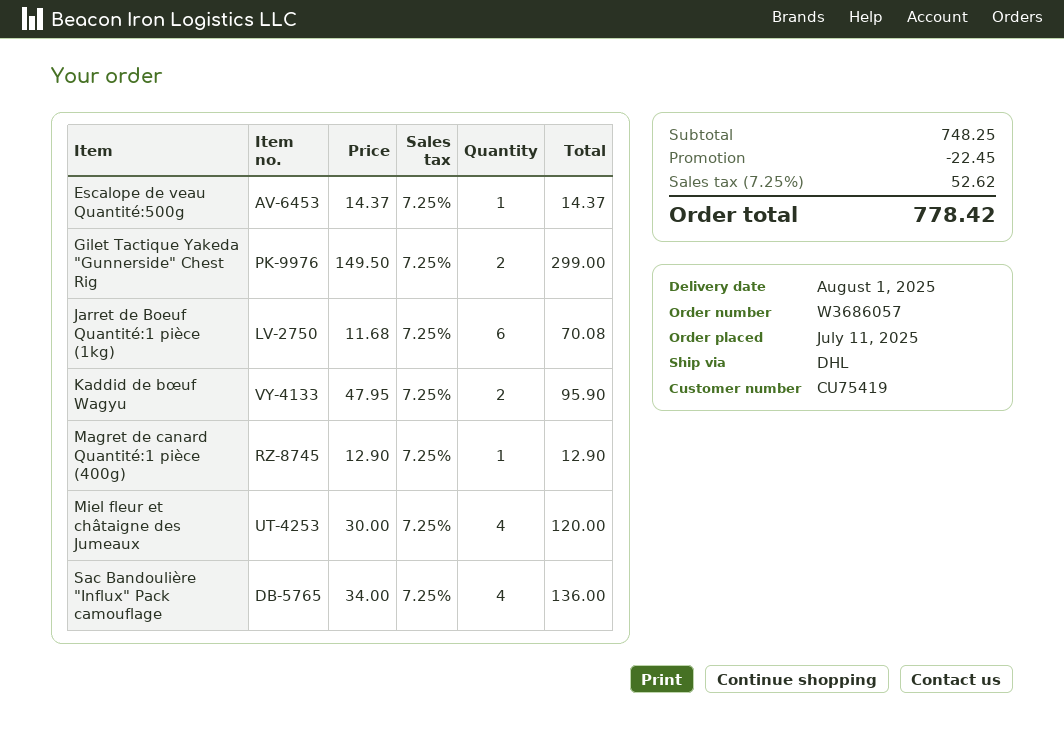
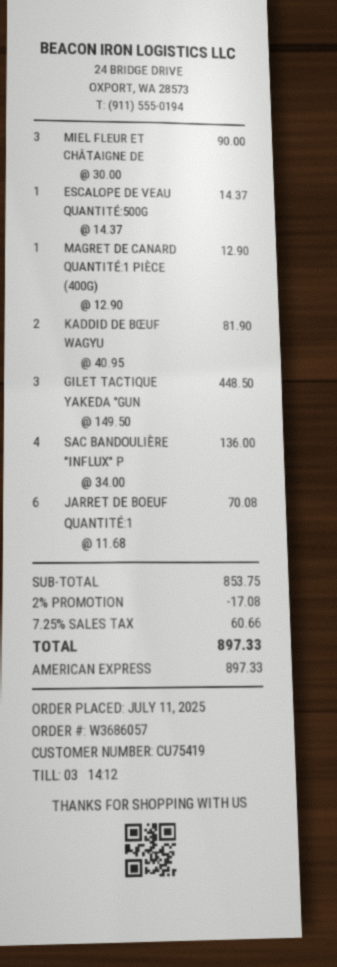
Gilet Tactique Yakeda "Gunnerside" Chest Rig: 2 x 149.50 = 299.00 -> 3 x 149.50 = 448.50
Kaddid de bœuf Wagyu: 2 x 47.95 = 95.90 -> 2 x 40.95 = 81.90
Miel fleur et châtaigne des Jumeaux: 4 x 30.00 = 120.00 -> 3 x 30.00 = 90.00
subtotal: 748.25 -> 853.75
discount: 22.45 -> 17.08
tax: 7.25% = 52.62 -> 7.25% = 60.66
total: 778.42 -> 897.33

